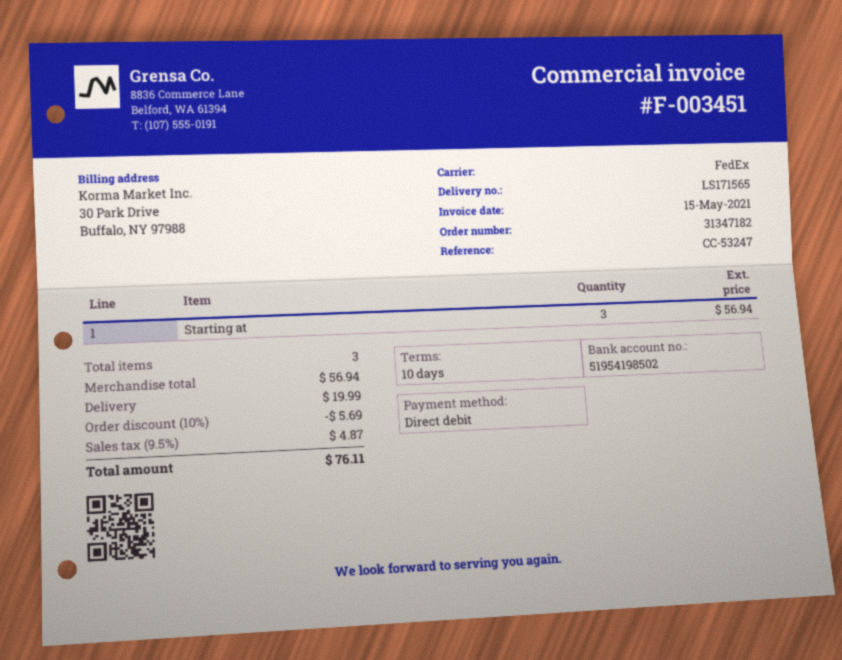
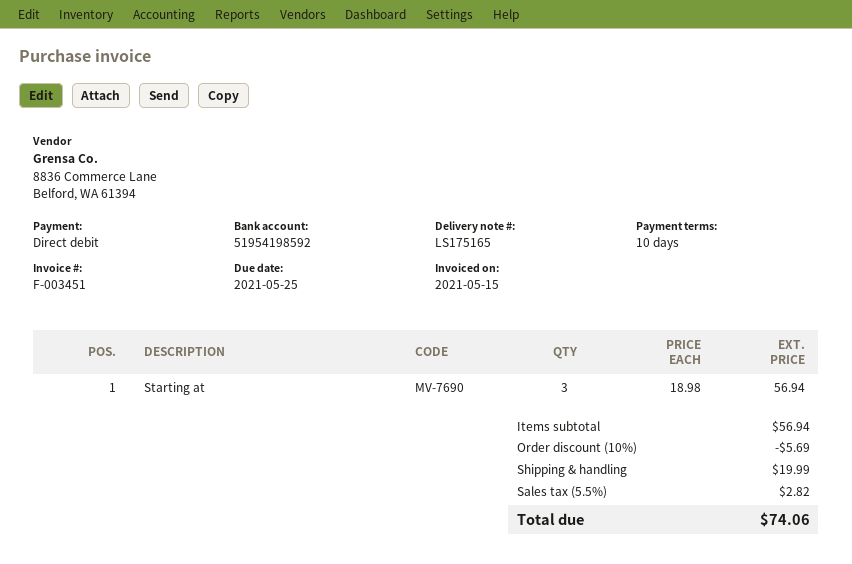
delivery note number: LS171565 -> LS175165
bank account: 51954198502 -> 51954198592
tax: 9.5% = 4.87 -> 5.5% = 2.82
total: 76.11 -> 74.06

